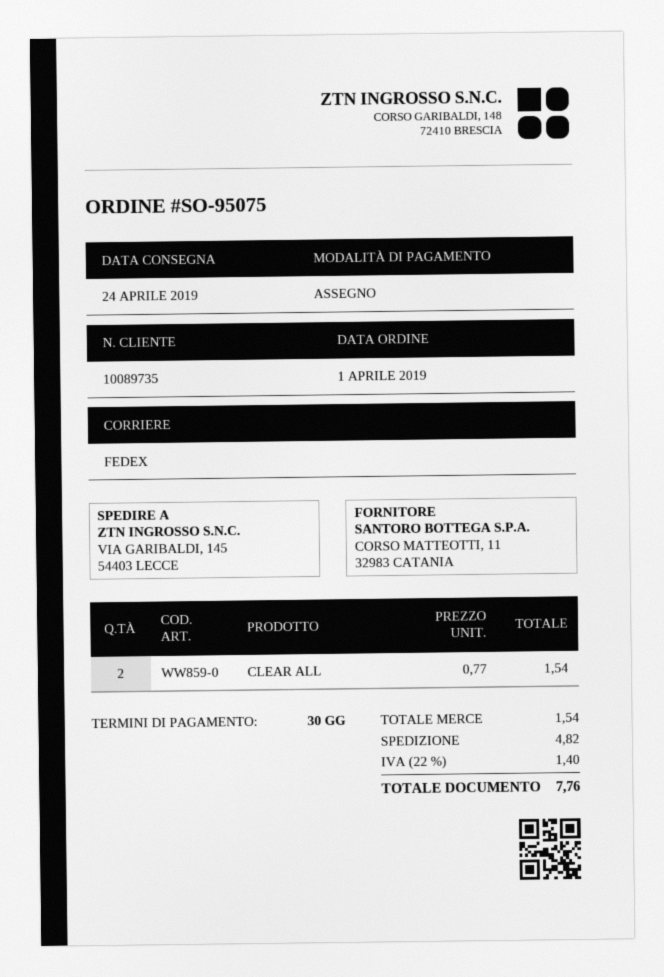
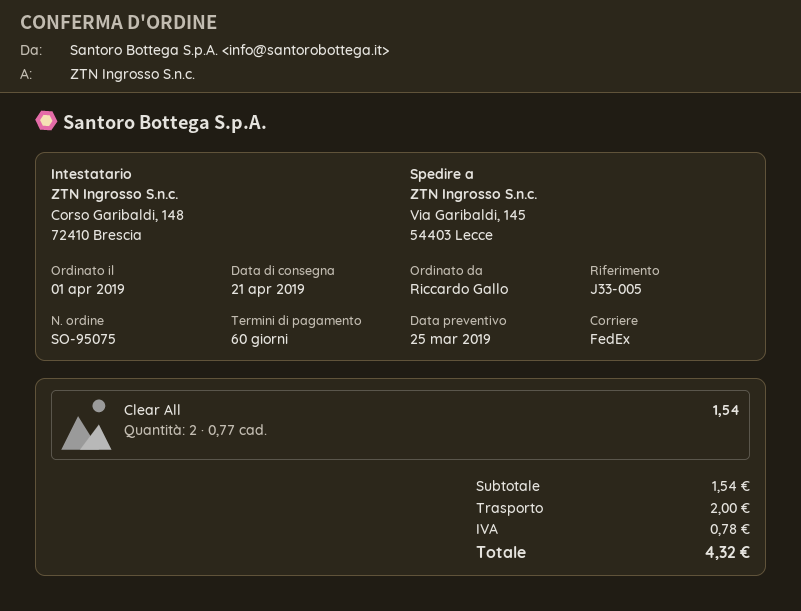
delivery date: 2019-04-24 -> 2019-04-21
payment terms: 30 days -> 60 days
shipping: 4.82 -> 2.00
tax: 1.40 -> 0.78
total: 7.76 -> 4.32

